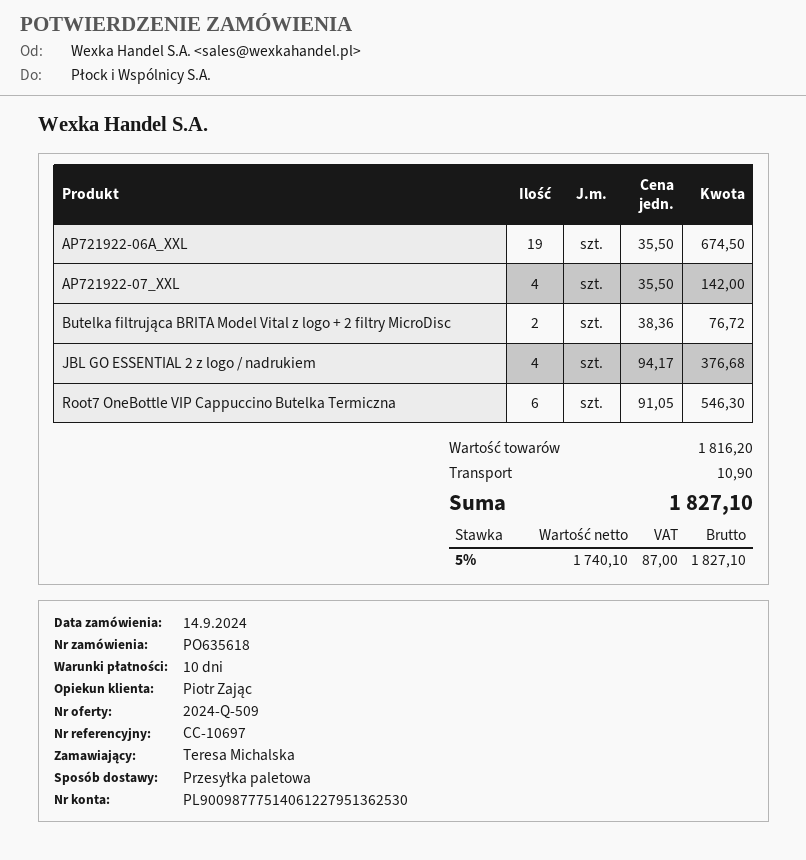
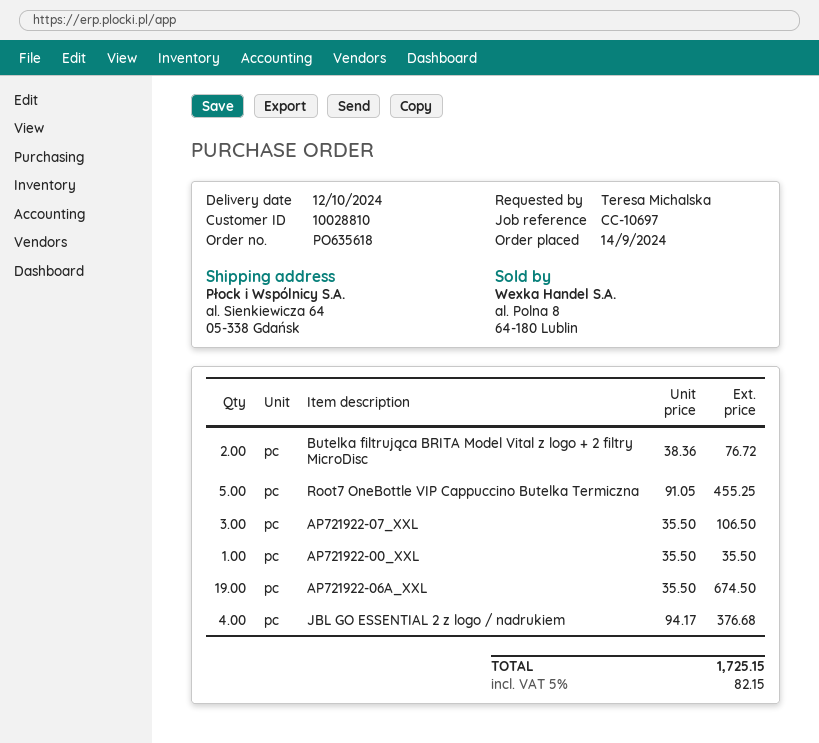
AP721922-07_XXL: 4 x 35.50 = 142.00 -> 3 x 35.50 = 106.50
Root7 OneBottle VIP Cappuccino Butelka Termiczna: 6 x 91.05 = 546.30 -> 5 x 91.05 = 455.25
AP721922-00_XXL: none -> 1 x 35.50 = 35.50
shipping: 10.90 -> none
tax: 5% = 87.00 -> 5% = 82.15
total: 1827.10 -> 1725.15

